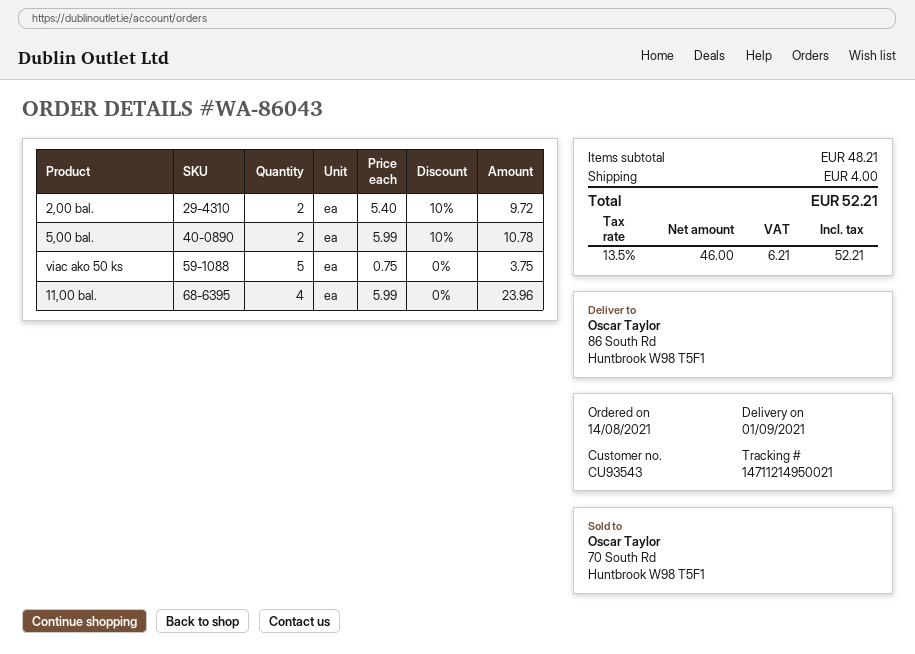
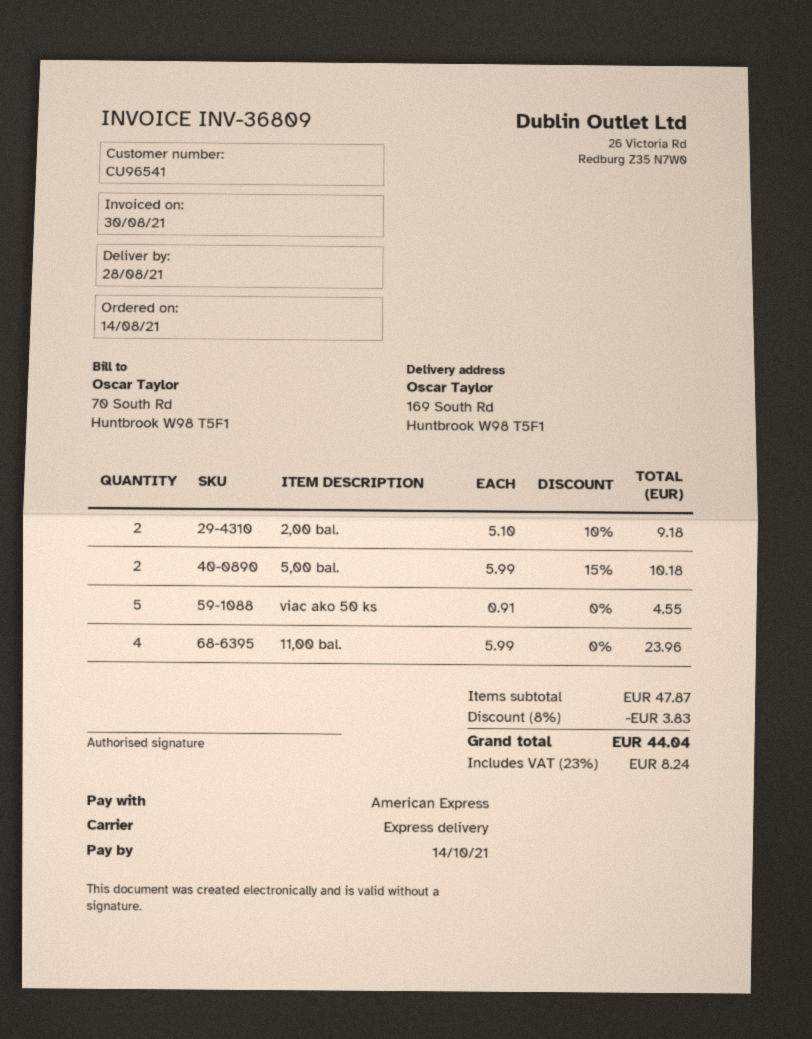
delivery date: 2021-09-01 -> 2021-08-28
customer number: CU93543 -> CU96541
ship to: 86 South Rd, Huntbrook W98 T5F1 -> 169 South Rd, Huntbrook W98 T5F1
2,00 bal.: 2 x 5.40 - 10% = 9.72 -> 2 x 5.10 - 10% = 9.18
5,00 bal.: 2 x 5.99 - 10% = 10.78 -> 2 x 5.99 - 15% = 10.18
viac ako 50 ks: 5 x 0.75 = 3.75 -> 5 x 0.91 = 4.55
subtotal: 48.21 -> 47.87
discount: none -> 8% = 3.83
shipping: 4.00 -> none
tax: 13.5% = 6.21 -> 23% = 8.24
total: 52.21 -> 44.04

